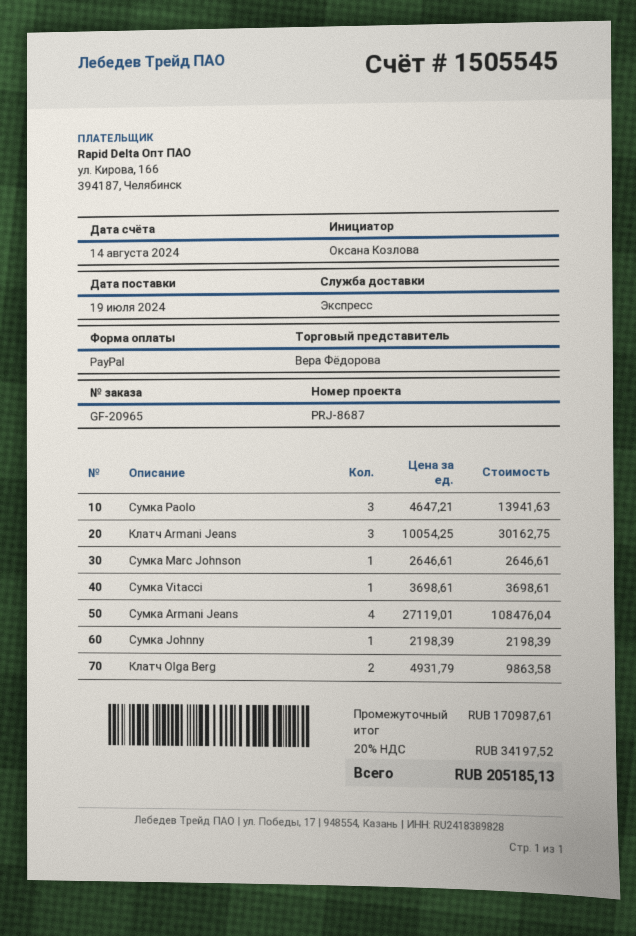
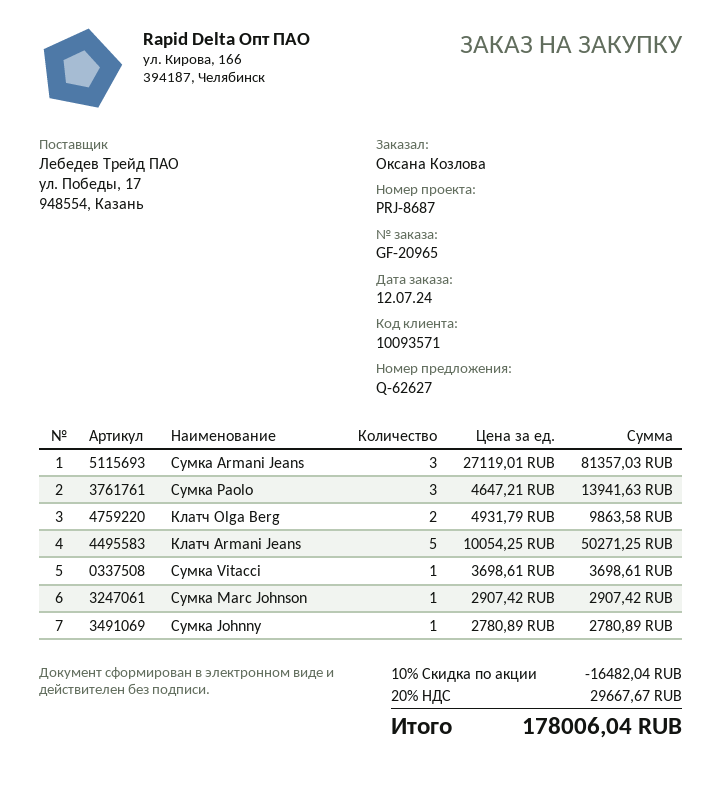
Клатч Armani Jeans: 3 x 10054.25 = 30162.75 -> 5 x 10054.25 = 50271.25
Сумка Marc Johnson: 1 x 2646.61 = 2646.61 -> 1 x 2907.42 = 2907.42
Сумка Armani Jeans: 4 x 27119.01 = 108476.04 -> 3 x 27119.01 = 81357.03
Сумка Johnny: 1 x 2198.39 = 2198.39 -> 1 x 2780.89 = 2780.89
discount: none -> 10% = 16482.04
tax: 20% = 34197.52 -> 20% = 29667.67
total: 205185.13 -> 178006.04

